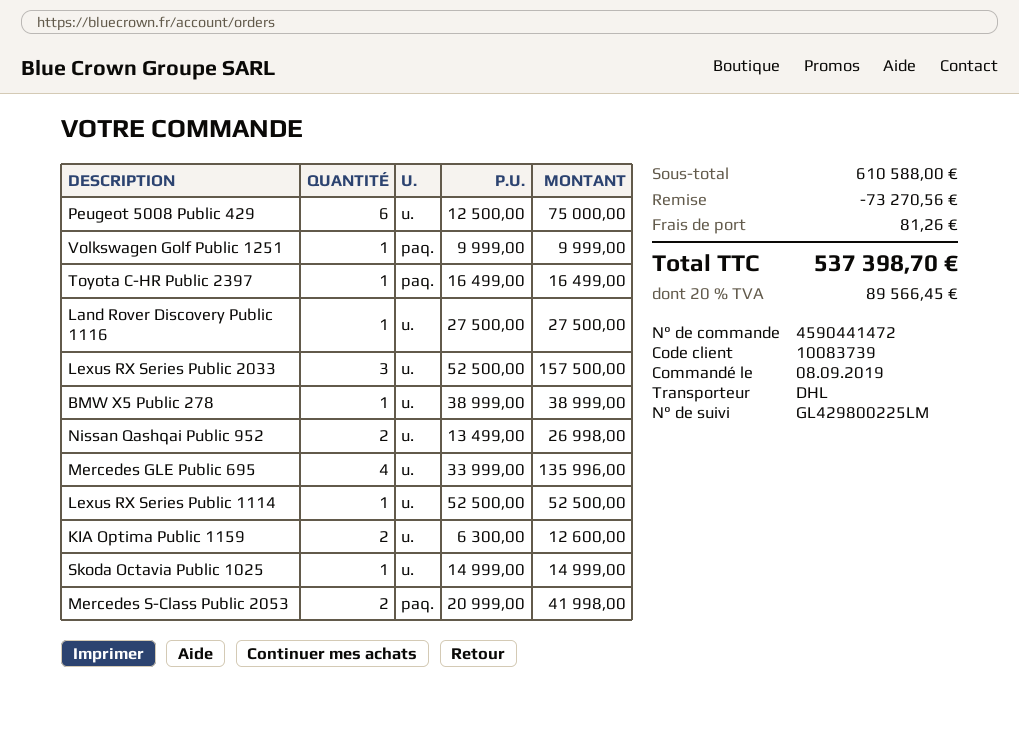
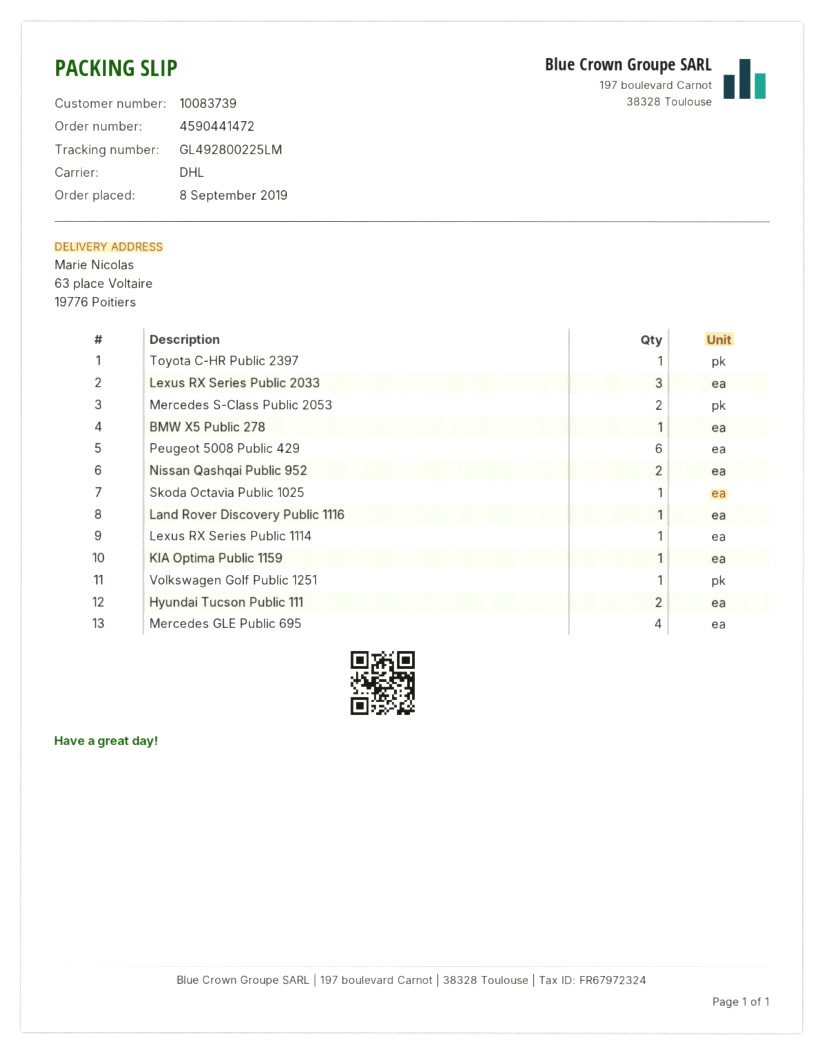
tracking number: GL429800225LM -> GL492800225LM
KIA Optima Public 1159: 2 -> 1
Hyundai Tucson Public 111: none -> 2

